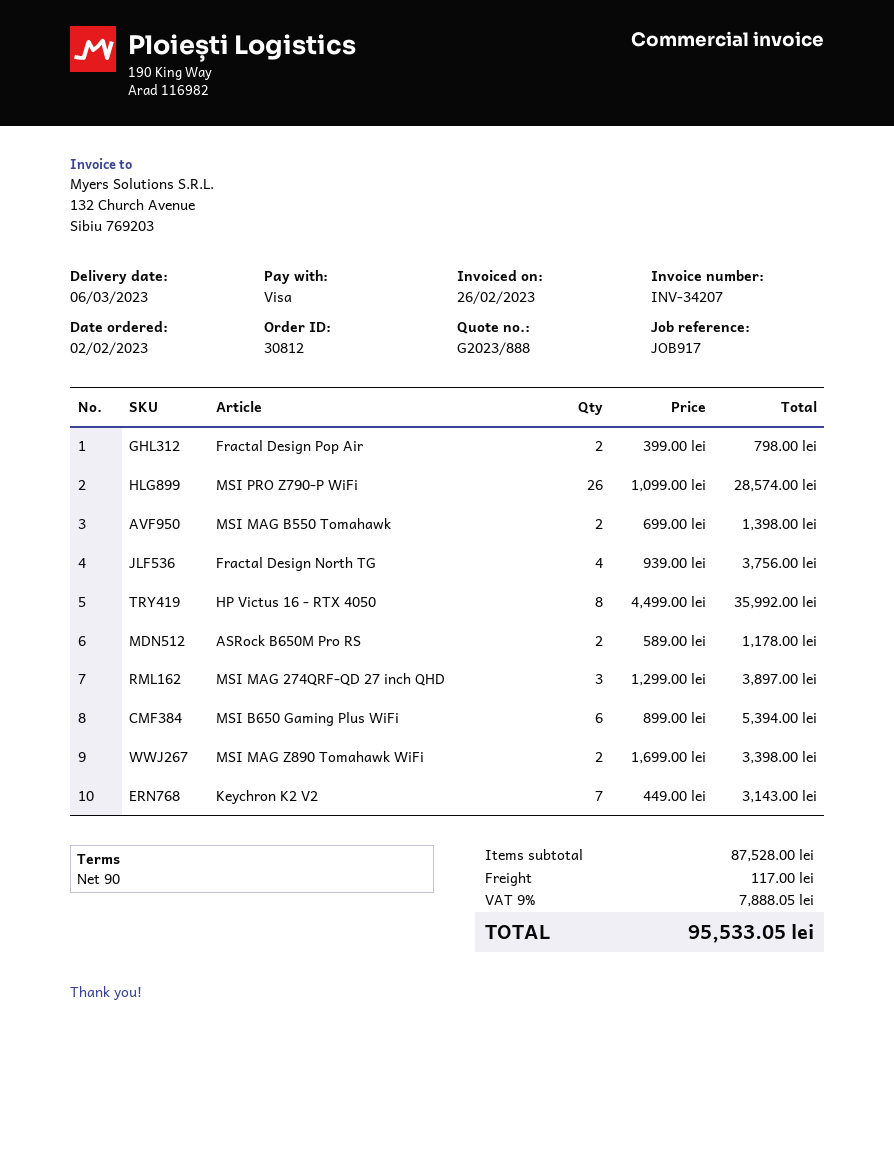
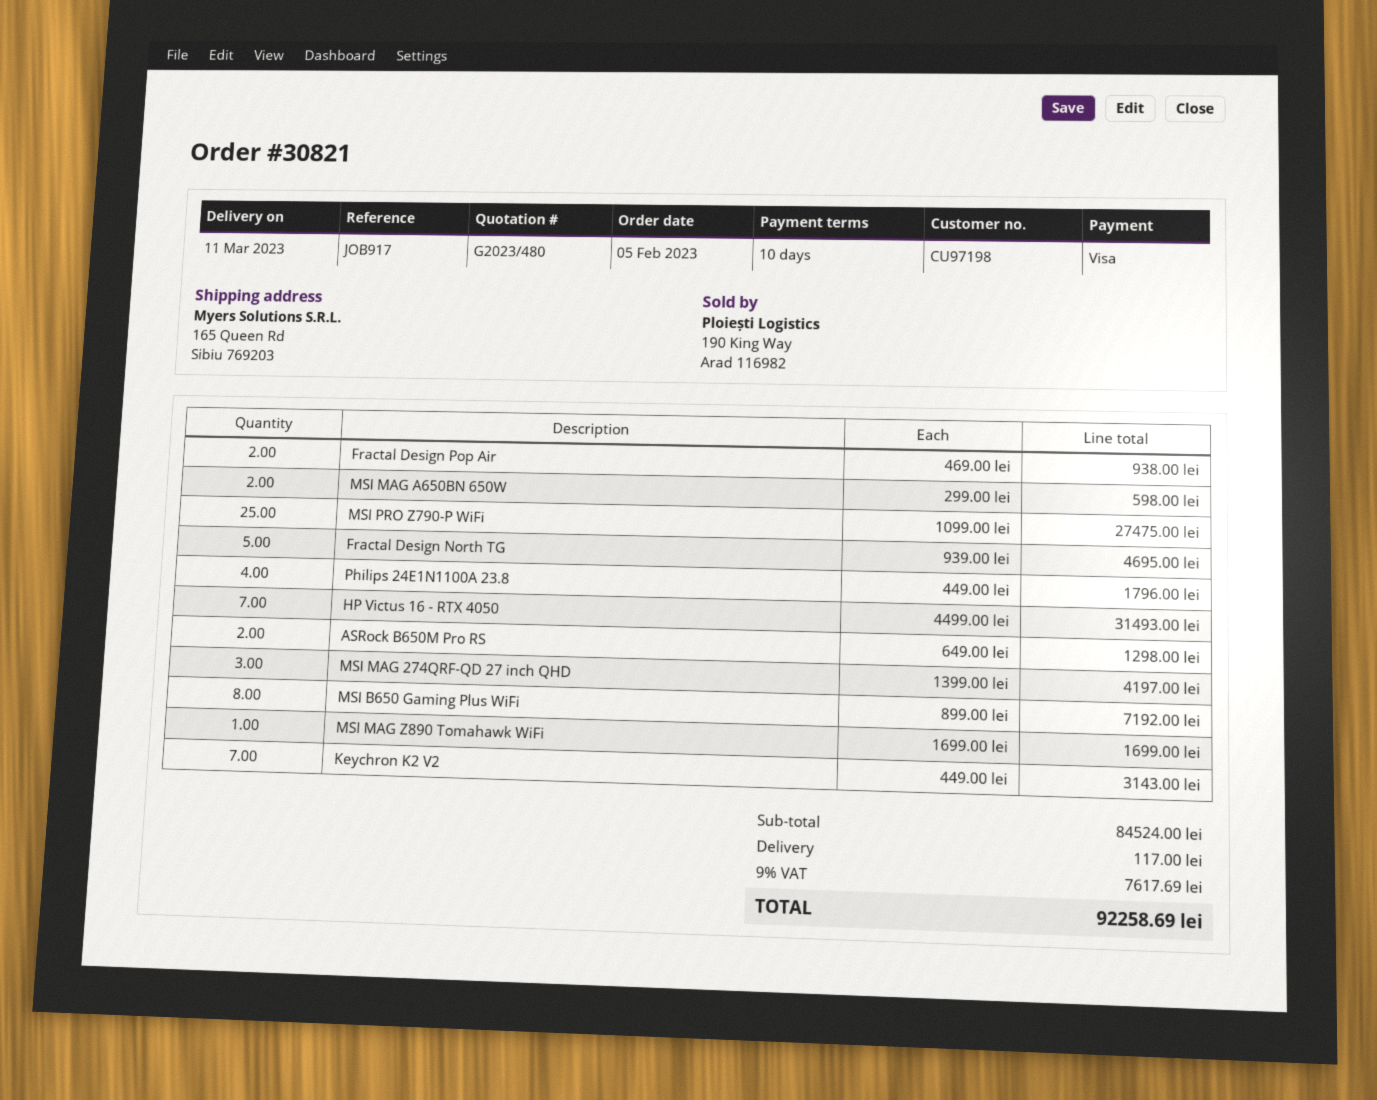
quote number: G2023/888 -> G2023/480
order number: 30812 -> 30821
order date: 2023-02-02 -> 2023-02-05
delivery date: 2023-03-06 -> 2023-03-11
payment terms: 90 days -> 10 days
Fractal Design Pop Air: 2 x 399.00 = 798.00 -> 2 x 469.00 = 938.00
MSI PRO Z790-P WiFi: 26 x 1099.00 = 28574.00 -> 25 x 1099.00 = 27475.00
MSI MAG B550 Tomahawk: 2 x 699.00 = 1398.00 -> none
Fractal Design North TG: 4 x 939.00 = 3756.00 -> 5 x 939.00 = 4695.00
HP Victus 16 - RTX 4050: 8 x 4499.00 = 35992.00 -> 7 x 4499.00 = 31493.00
ASRock B650M Pro RS: 2 x 589.00 = 1178.00 -> 2 x 649.00 = 1298.00
MSI MAG 274QRF-QD 27 inch QHD: 3 x 1299.00 = 3897.00 -> 3 x 1399.00 = 4197.00
MSI B650 Gaming Plus WiFi: 6 x 899.00 = 5394.00 -> 8 x 899.00 = 7192.00
MSI MAG Z890 Tomahawk WiFi: 2 x 1699.00 = 3398.00 -> 1 x 1699.00 = 1699.00
MSI MAG A650BN 650W: none -> 2 x 299.00 = 598.00
Philips 24E1N1100A 23.8: none -> 4 x 449.00 = 1796.00
subtotal: 87528.00 -> 84524.00
tax: 9% = 7888.05 -> 9% = 7617.69
total: 95533.05 -> 92258.69

